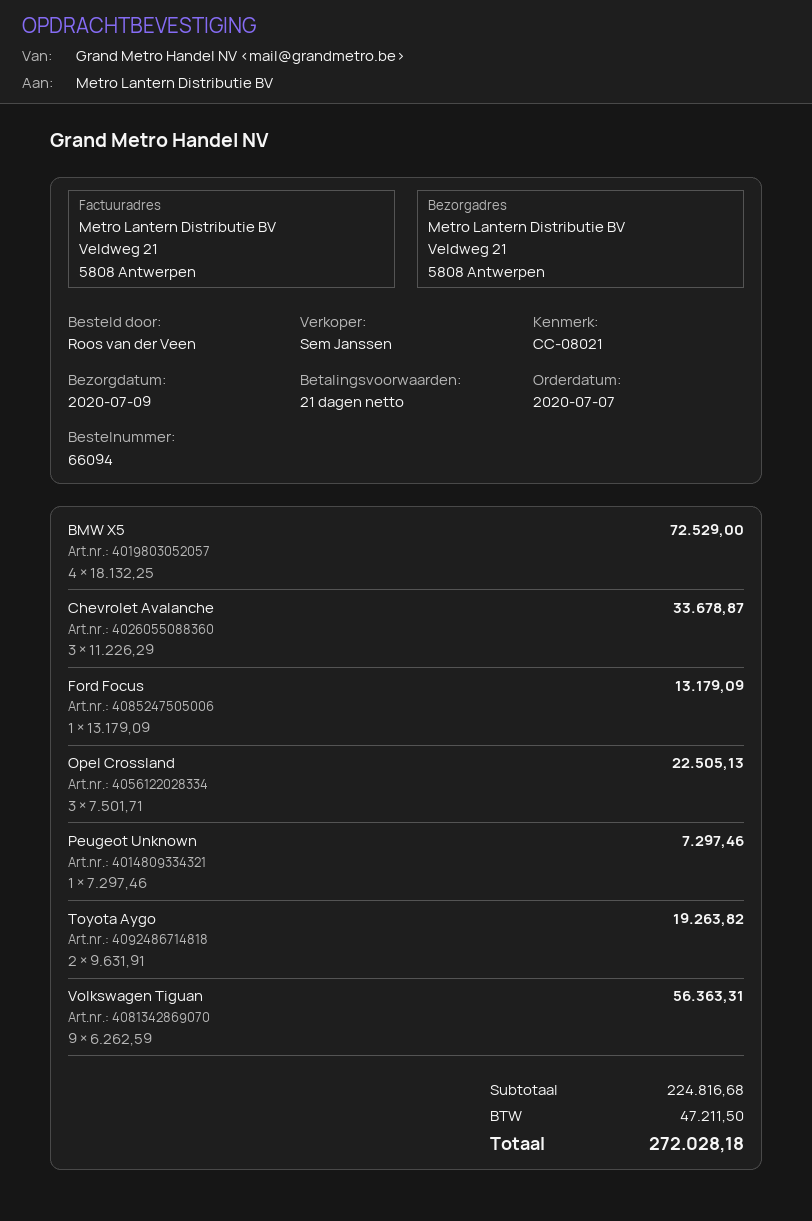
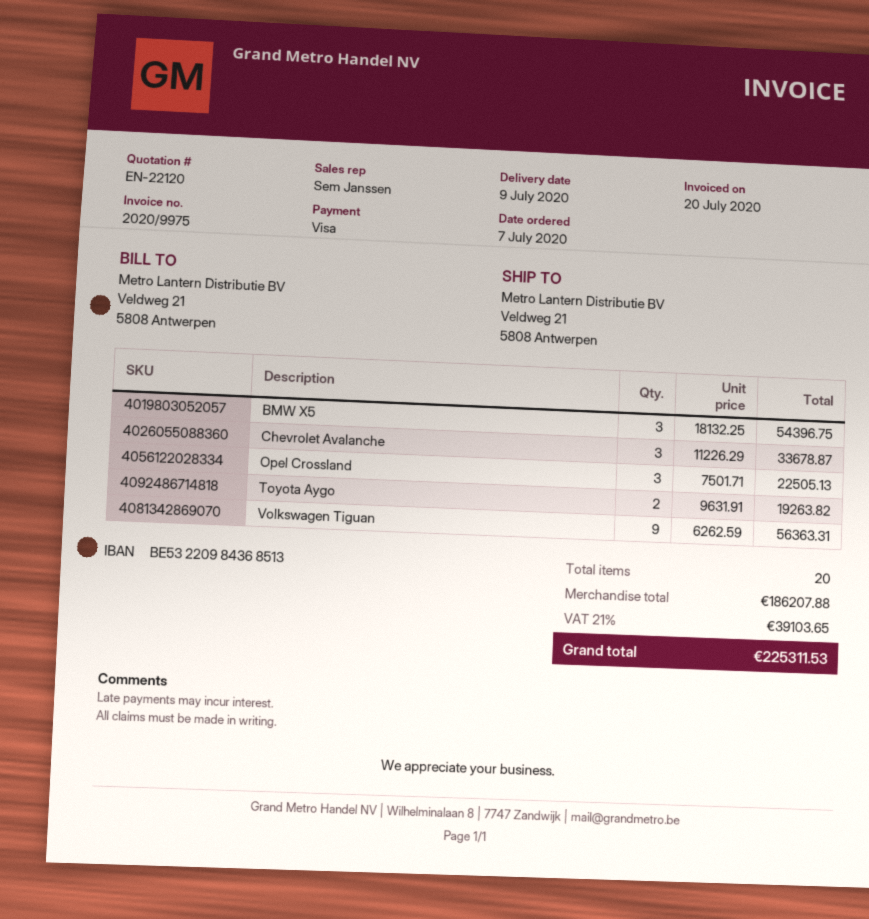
BMW X5: 4 x 18132.25 = 72529.00 -> 3 x 18132.25 = 54396.75
Ford Focus: 1 x 13179.09 = 13179.09 -> none
Peugeot Unknown: 1 x 7297.46 = 7297.46 -> none
subtotal: 224816.68 -> 186207.88
tax: 47211.50 -> 39103.65
total: 272028.18 -> 225311.53

